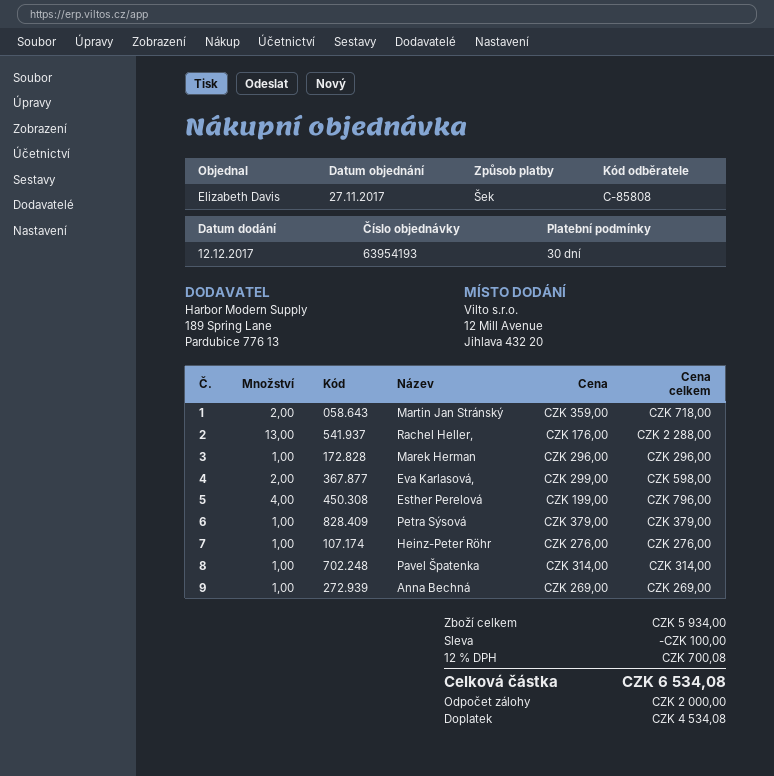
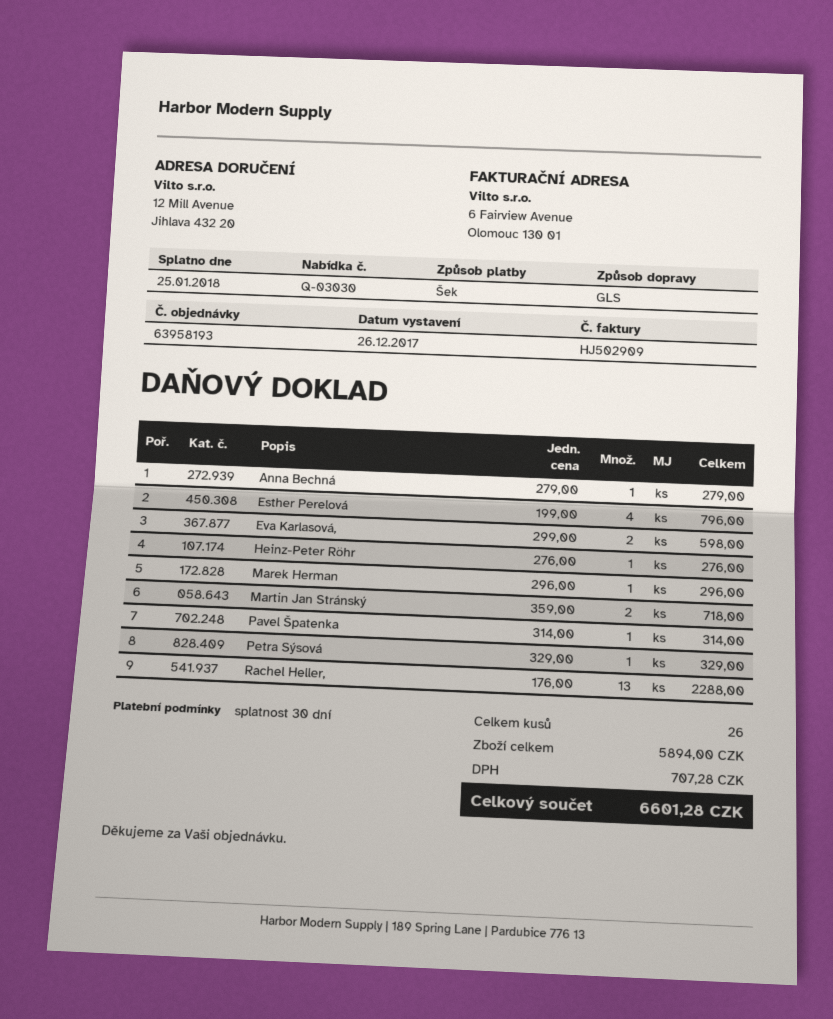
order number: 63954193 -> 63958193
Petra Sýsová: 1 x 379.00 = 379.00 -> 1 x 329.00 = 329.00
Anna Bechná: 1 x 269.00 = 269.00 -> 1 x 279.00 = 279.00
subtotal: 5934.00 -> 5894.00
discount: 100.00 -> none
tax: 700.08 -> 707.28
total: 6534.08 -> 6601.28

